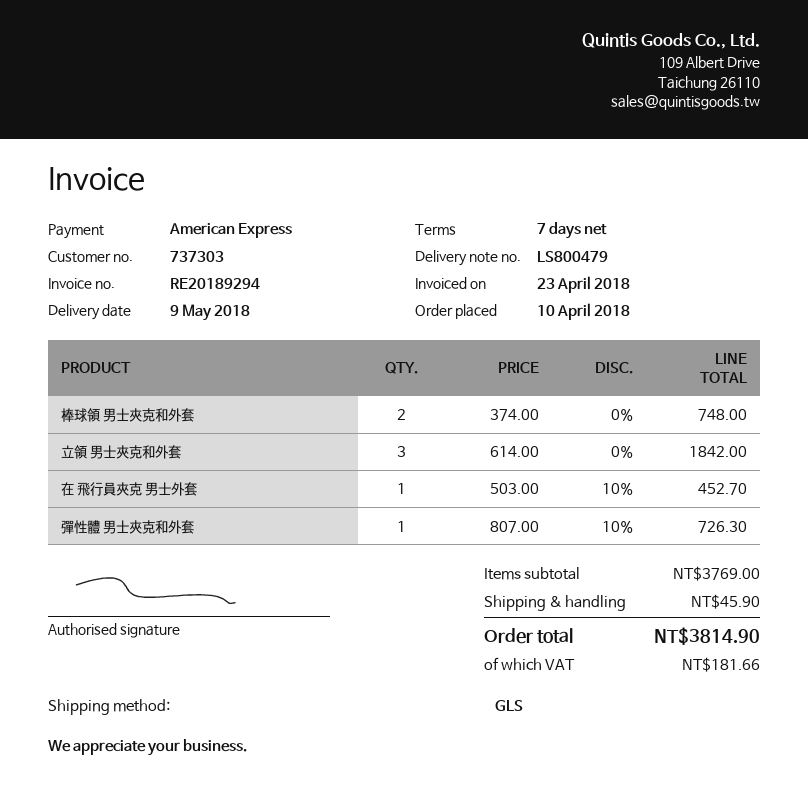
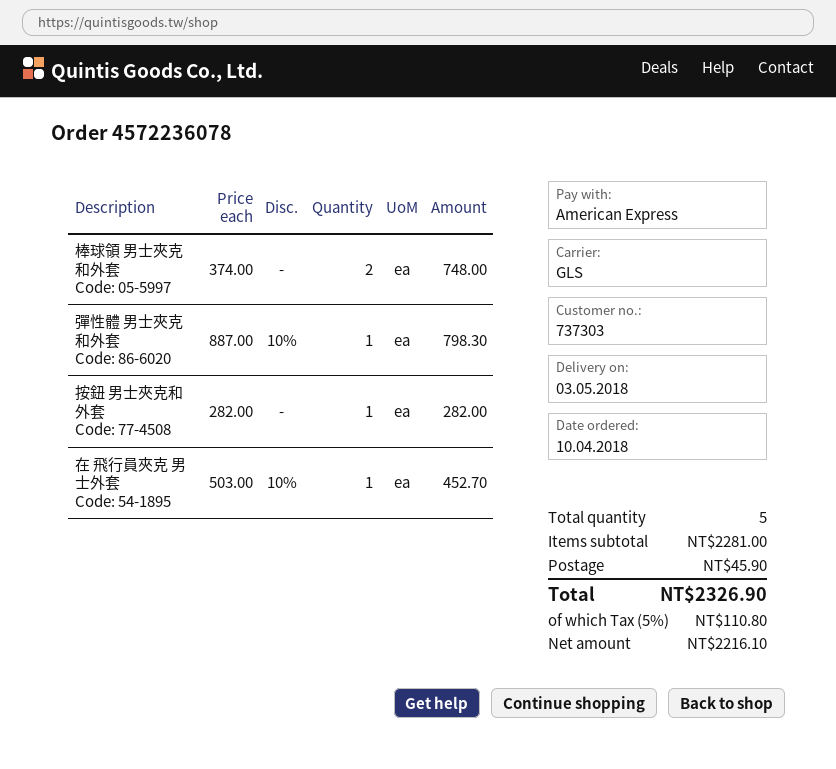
delivery date: 2018-05-09 -> 2018-05-03
立領 男士夾克和外套: 3 x 614.00 = 1842.00 -> none
彈性體 男士夾克和外套: 1 x 807.00 - 10% = 726.30 -> 1 x 887.00 - 10% = 798.30
按鈕 男士夾克和外套: none -> 1 x 282.00 = 282.00
subtotal: 3769.00 -> 2281.00
tax: 181.66 -> 110.80
total: 3814.90 -> 2326.90

